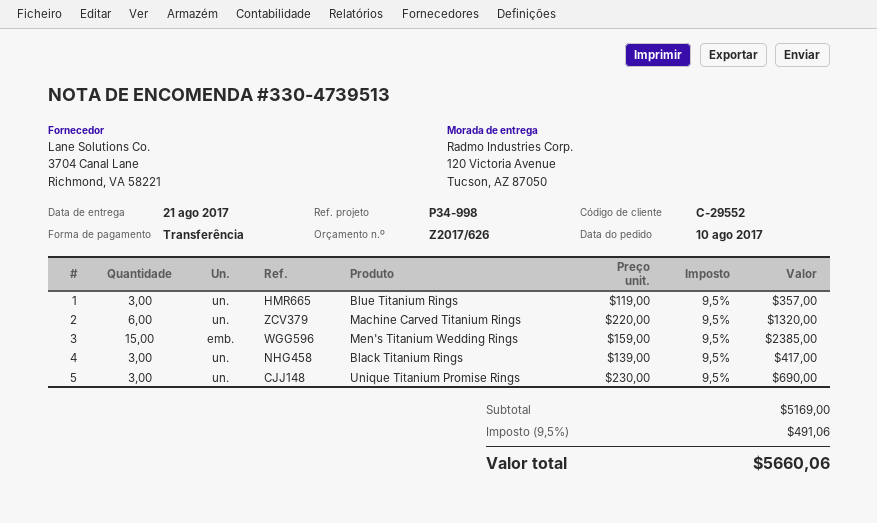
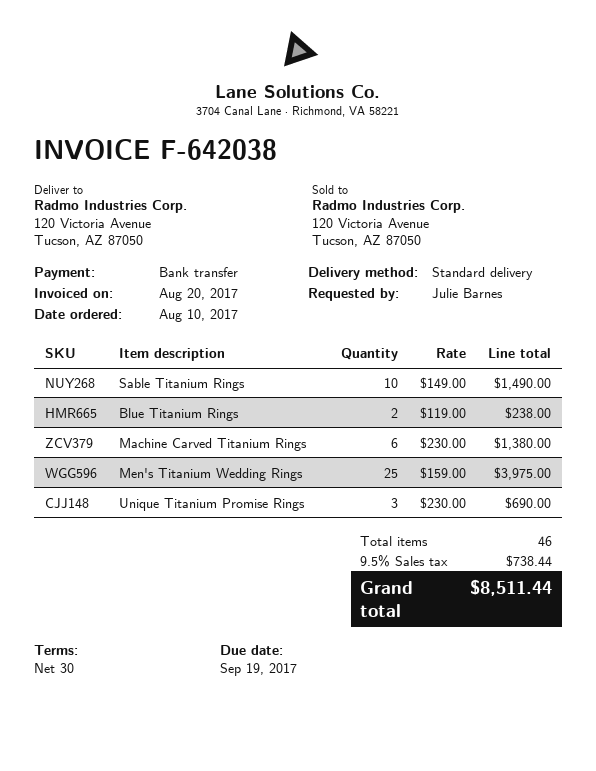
Blue Titanium Rings: 3 x 119.00 = 357.00 -> 2 x 119.00 = 238.00
Machine Carved Titanium Rings: 6 x 220.00 = 1320.00 -> 6 x 230.00 = 1380.00
Men's Titanium Wedding Rings: 15 x 159.00 = 2385.00 -> 25 x 159.00 = 3975.00
Black Titanium Rings: 3 x 139.00 = 417.00 -> none
Sable Titanium Rings: none -> 10 x 149.00 = 1490.00
tax: 9.5% = 491.06 -> 9.5% = 738.44
total: 5660.06 -> 8511.44

